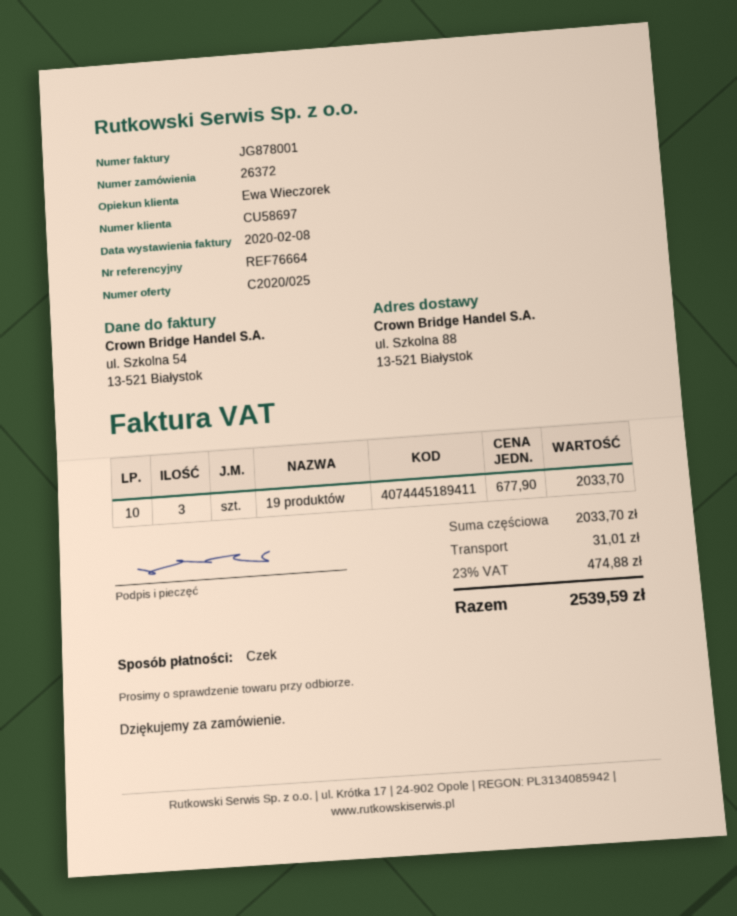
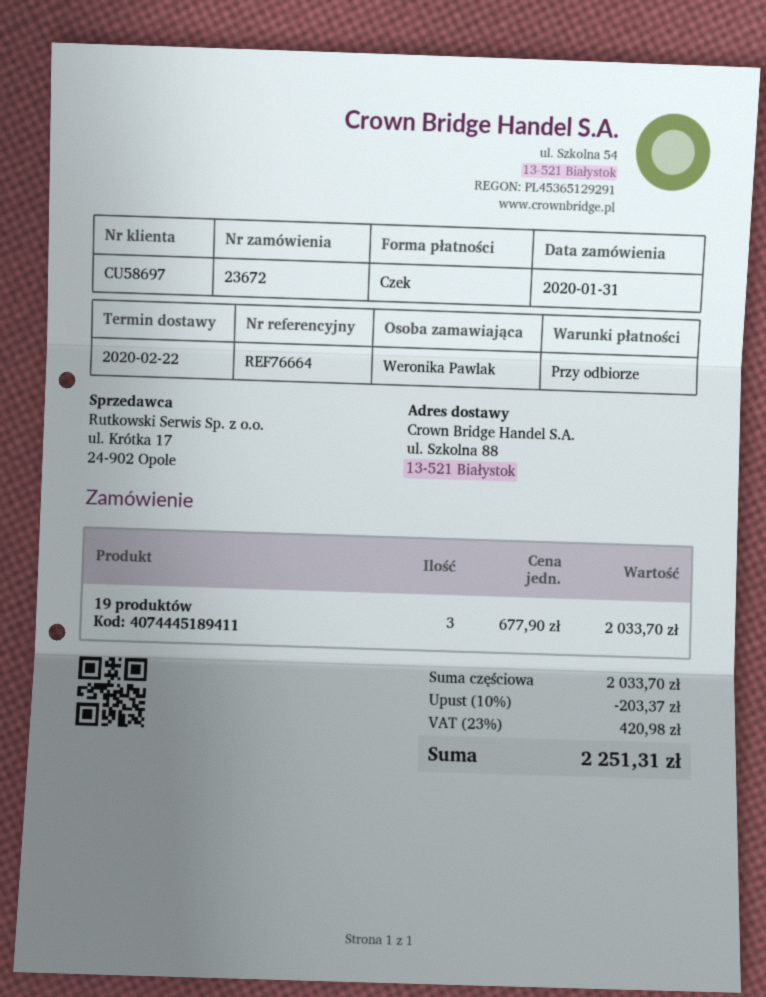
order number: 26372 -> 23672
discount: none -> 10% = 203.37
shipping: 31.01 -> none
tax: 23% = 474.88 -> 23% = 420.98
total: 2539.59 -> 2251.31

